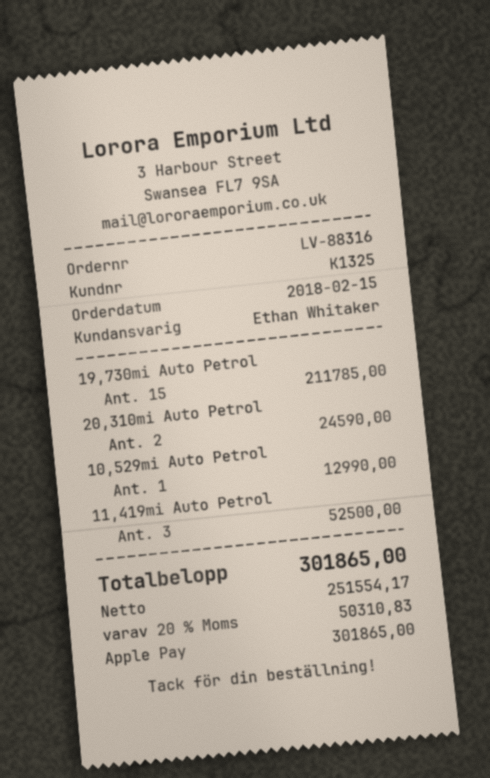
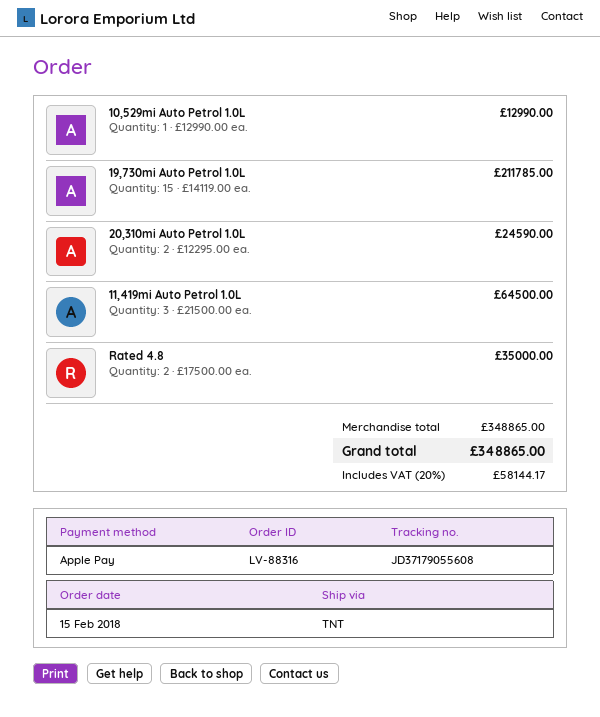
11,419mi Auto Petrol: 3 for 52500.00 -> 3 for 64500.00
Rated 4.8: none -> 2 for 35000.00
tax: 20% = 50310.83 -> 20% = 58144.17
total: 301865.00 -> 348865.00

